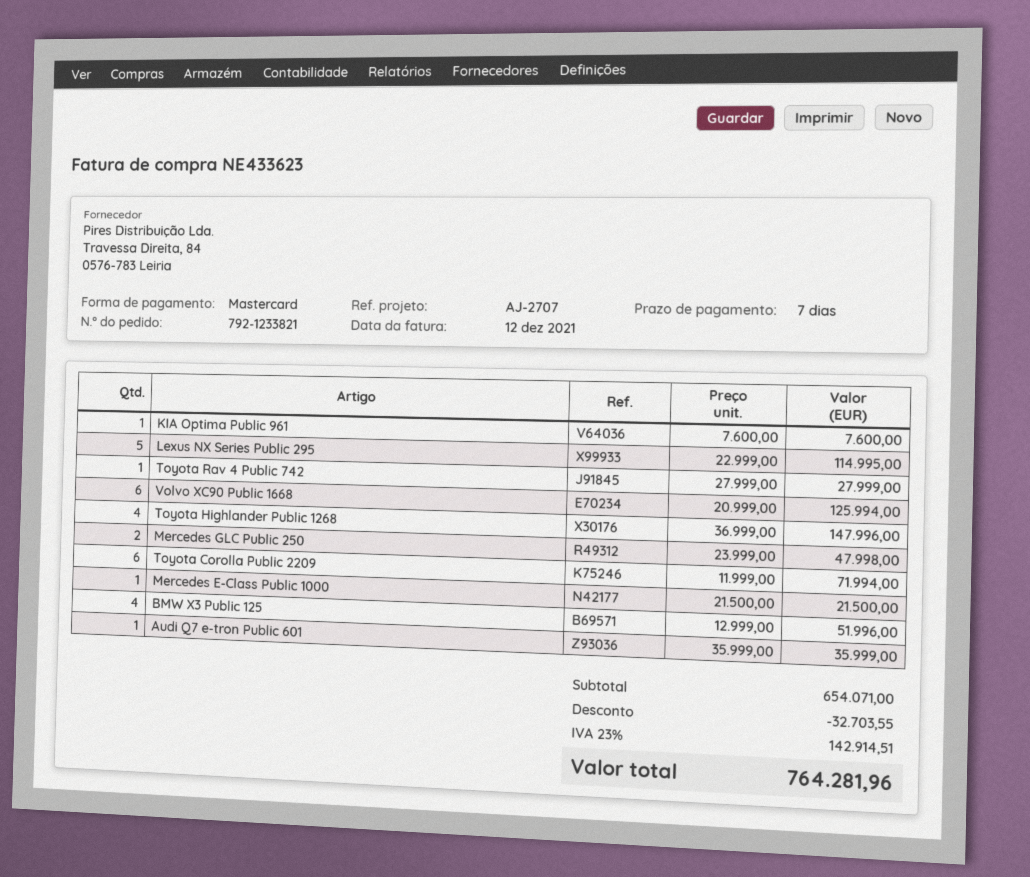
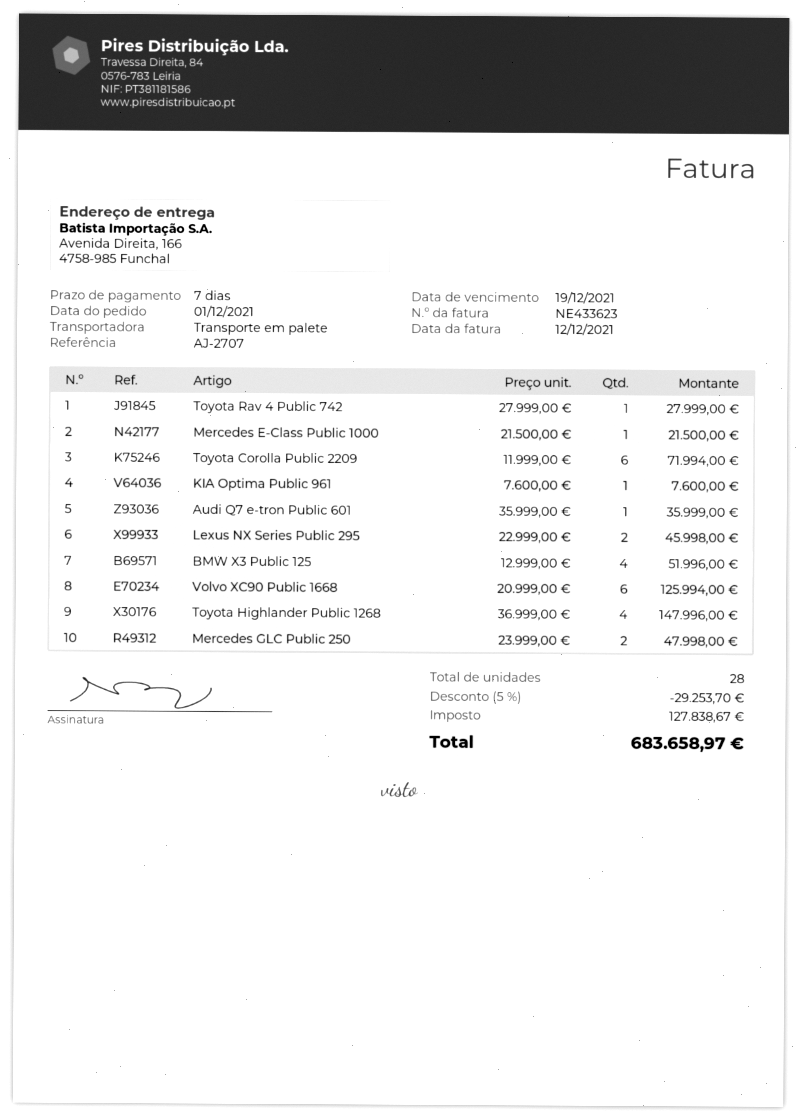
Lexus NX Series Public 295: 5 x 22999.00 = 114995.00 -> 2 x 22999.00 = 45998.00
discount: 32703.55 -> 29253.70
tax: 142914.51 -> 127838.67
total: 764281.96 -> 683658.97

